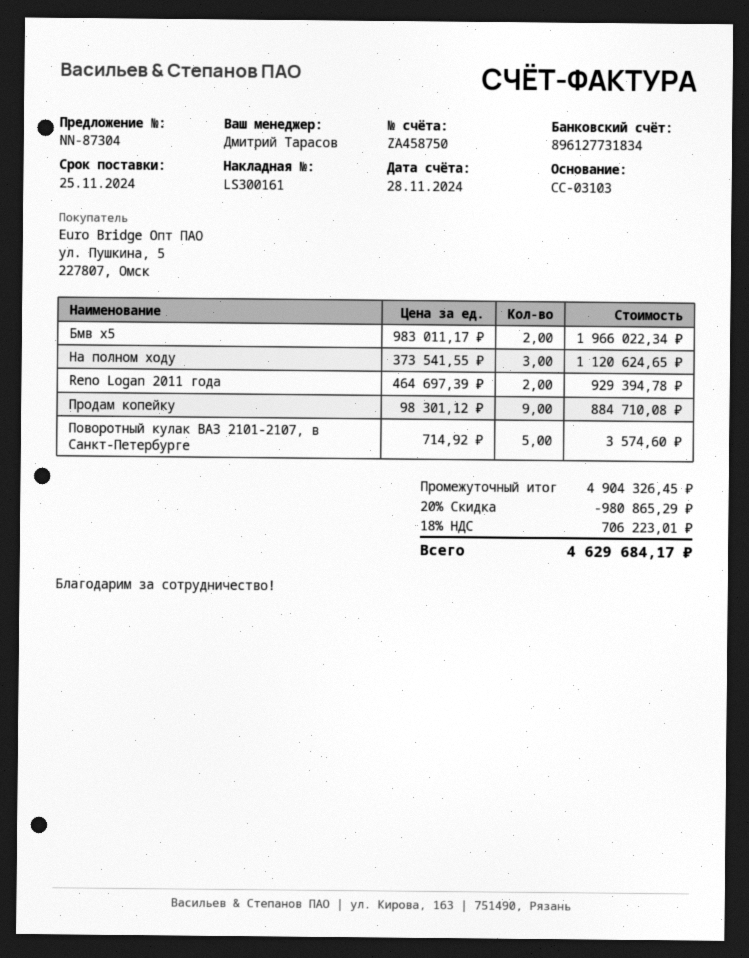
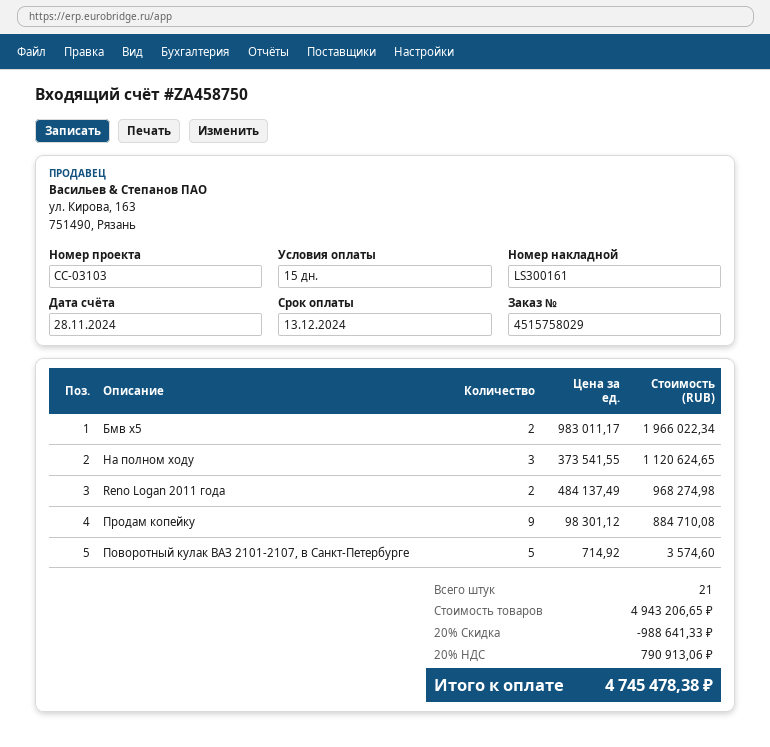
Reno Logan 2011 года: 2 x 464697.39 = 929394.78 -> 2 x 484137.49 = 968274.98
subtotal: 4904326.45 -> 4943206.65
discount: 20% = 980865.29 -> 20% = 988641.33
tax: 18% = 706223.01 -> 20% = 790913.06
total: 4629684.17 -> 4745478.38

